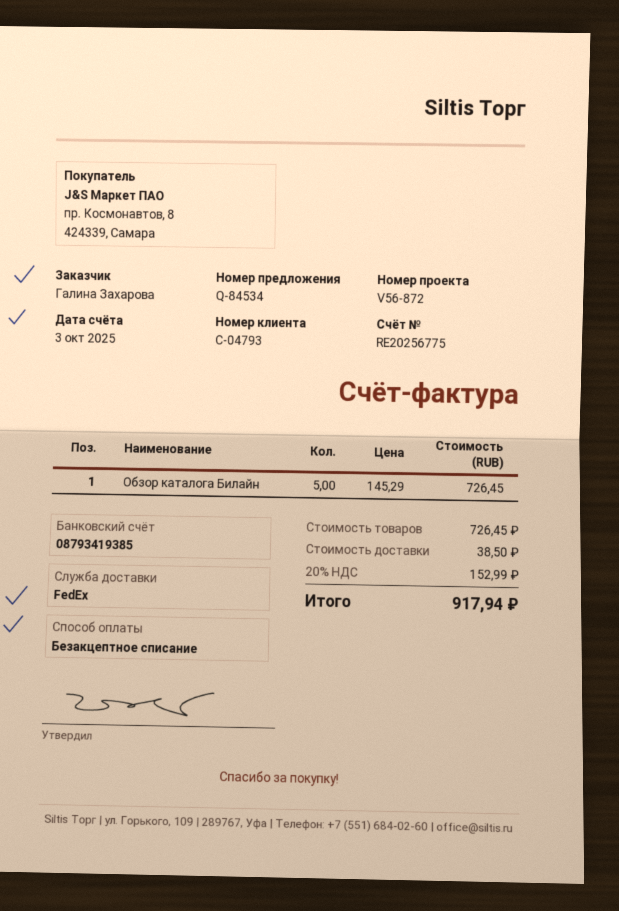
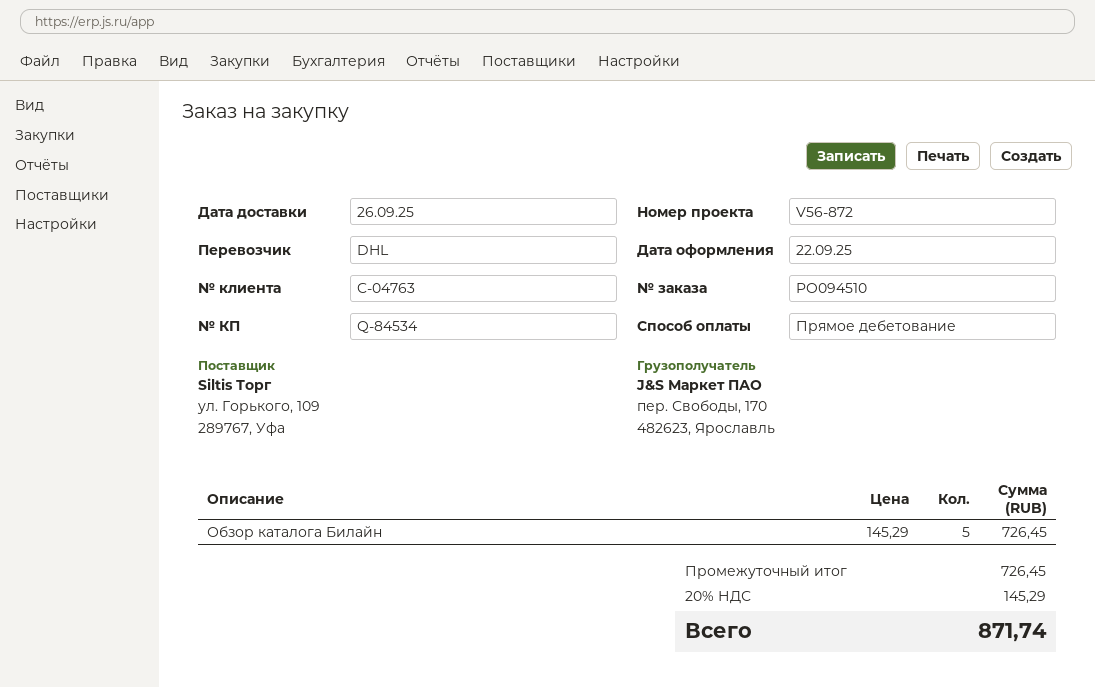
customer number: C-04793 -> C-04763
shipping method: FedEx -> DHL
shipping: 38.50 -> none
tax: 20% = 152.99 -> 20% = 145.29
total: 917.94 -> 871.74

